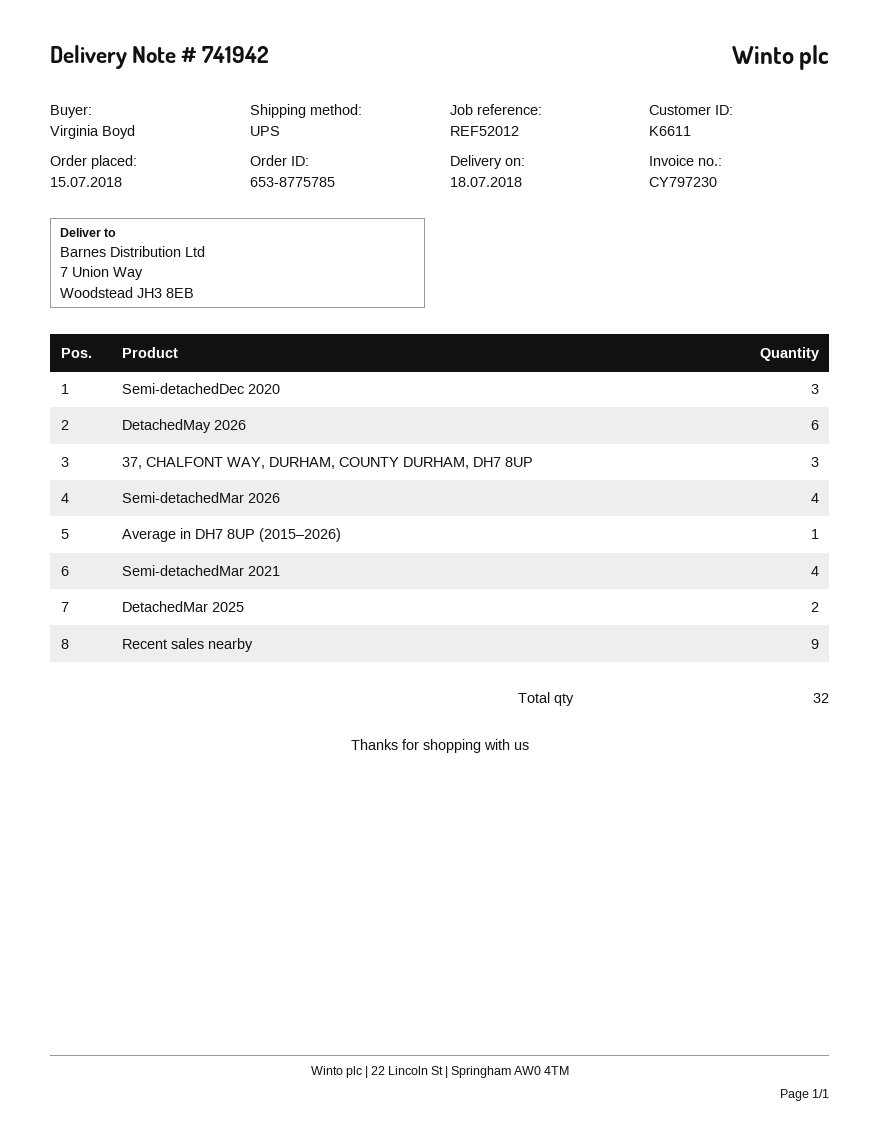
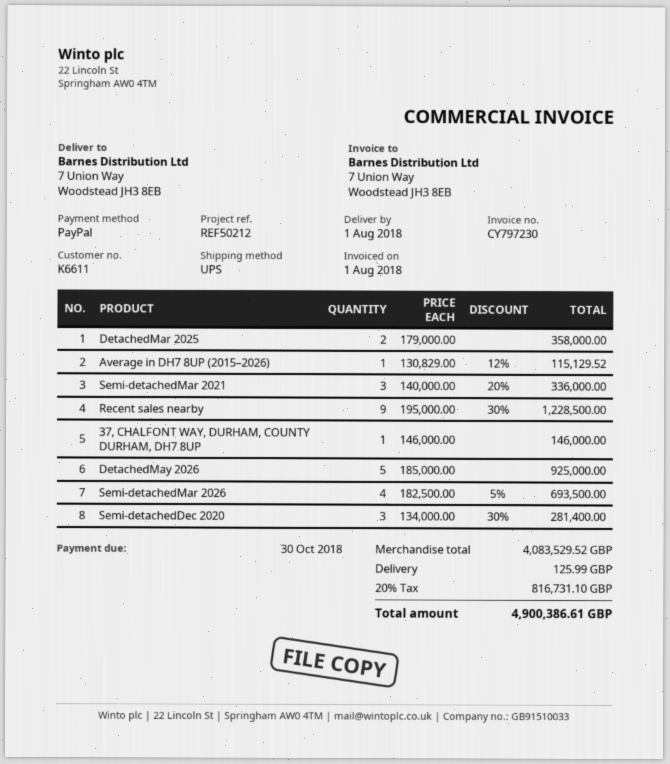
delivery date: 2018-07-18 -> 2018-08-01
reference: REF52012 -> REF50212
DetachedMay 2026: 6 -> 5
37, CHALFONT WAY, DURHAM, COUNTY DURHAM, DH7 8UP: 3 -> 1
Semi-detachedMar 2021: 4 -> 3

